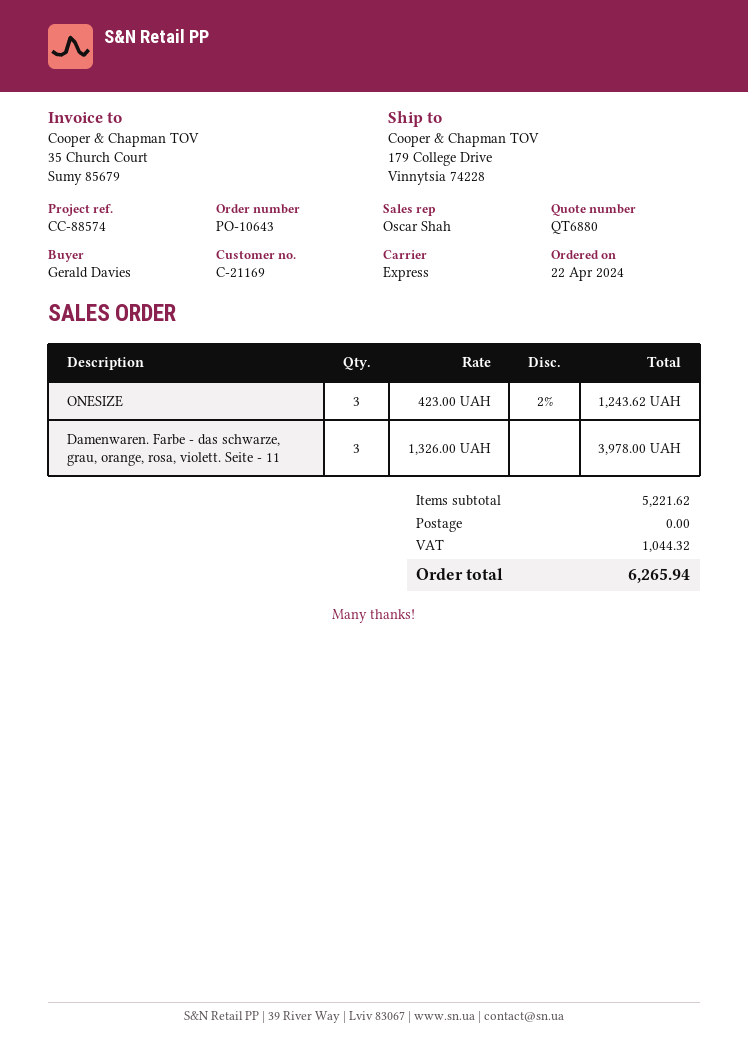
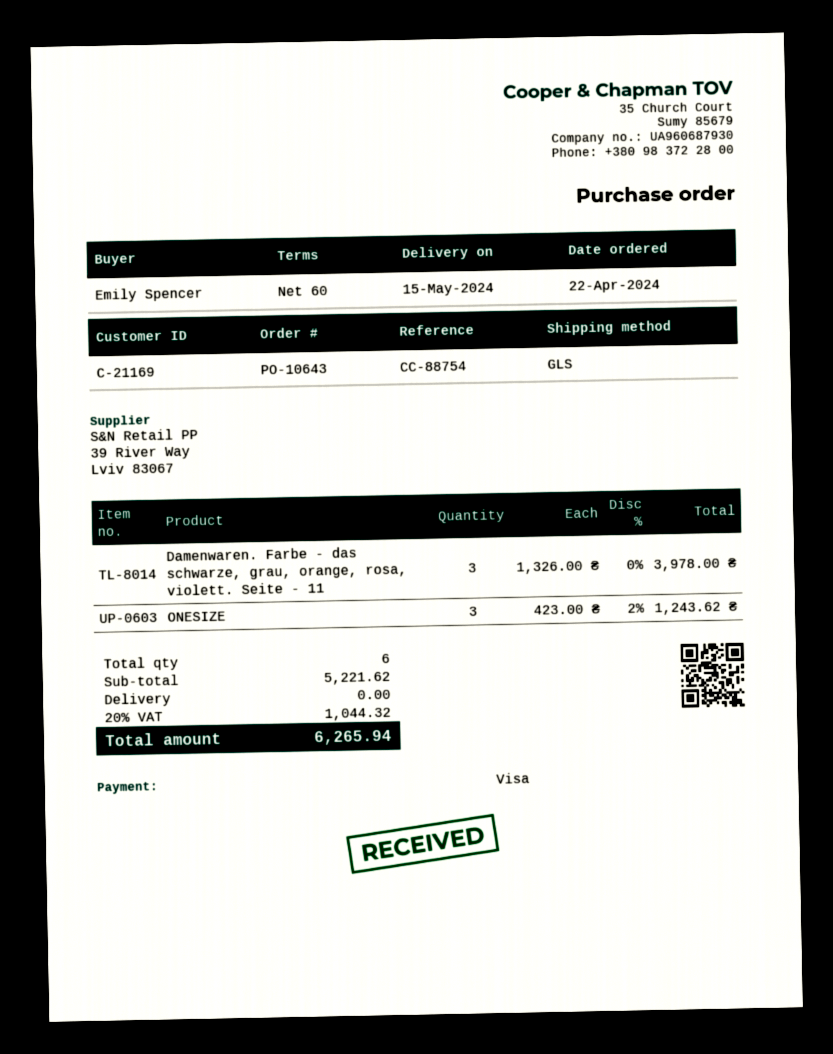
reference: CC-88574 -> CC-88754
ordered by: Gerald Davies -> Emily Spencer
shipping method: express -> GLS

